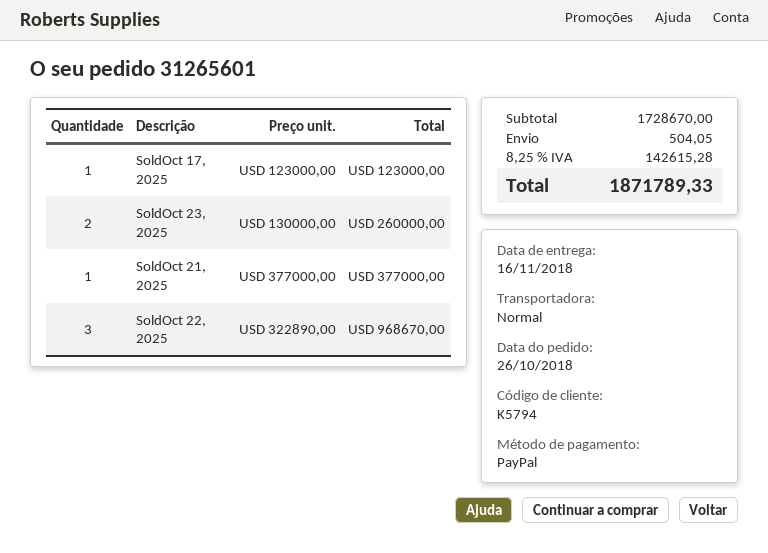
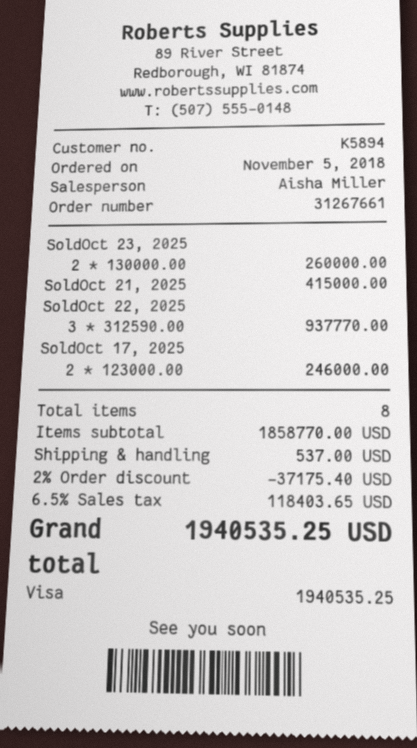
order number: 31265601 -> 31267661
order date: 2018-10-26 -> 2018-11-05
customer number: K5794 -> K5894
payment method: PayPal -> Visa
SoldOct 17, 2025: 1 x 123000.00 = 123000.00 -> 2 x 123000.00 = 246000.00
SoldOct 21, 2025: 1 x 377000.00 = 377000.00 -> 1 x 415000.00 = 415000.00
SoldOct 22, 2025: 3 x 322890.00 = 968670.00 -> 3 x 312590.00 = 937770.00
subtotal: 1728670.00 -> 1858770.00
discount: none -> 2% = 37175.40
shipping: 504.05 -> 537.00
tax: 8.25% = 142615.28 -> 6.5% = 118403.65
total: 1871789.33 -> 1940535.25

